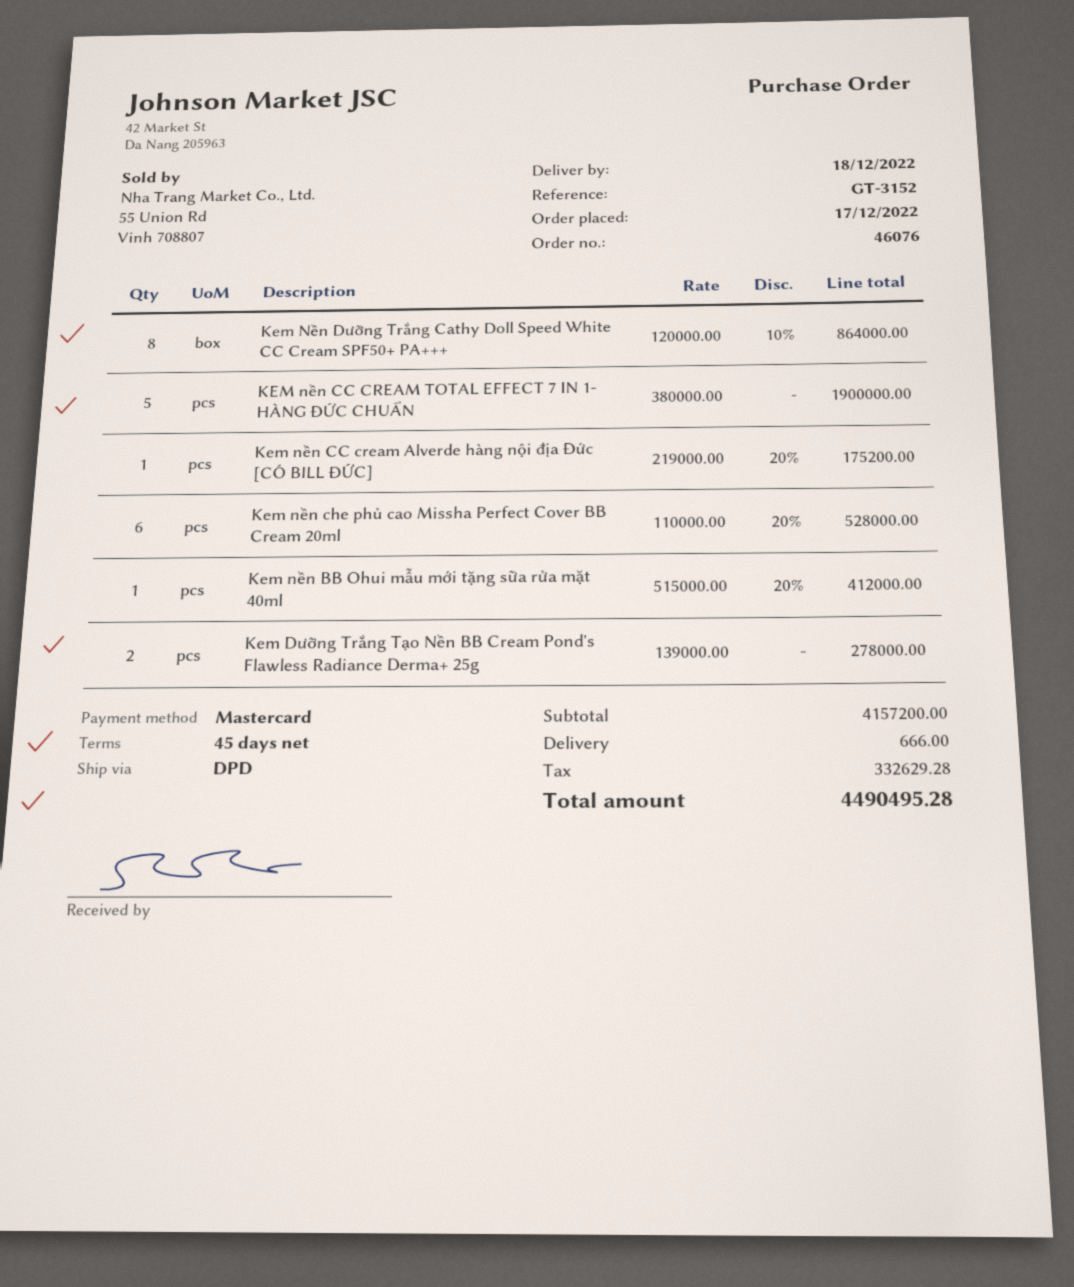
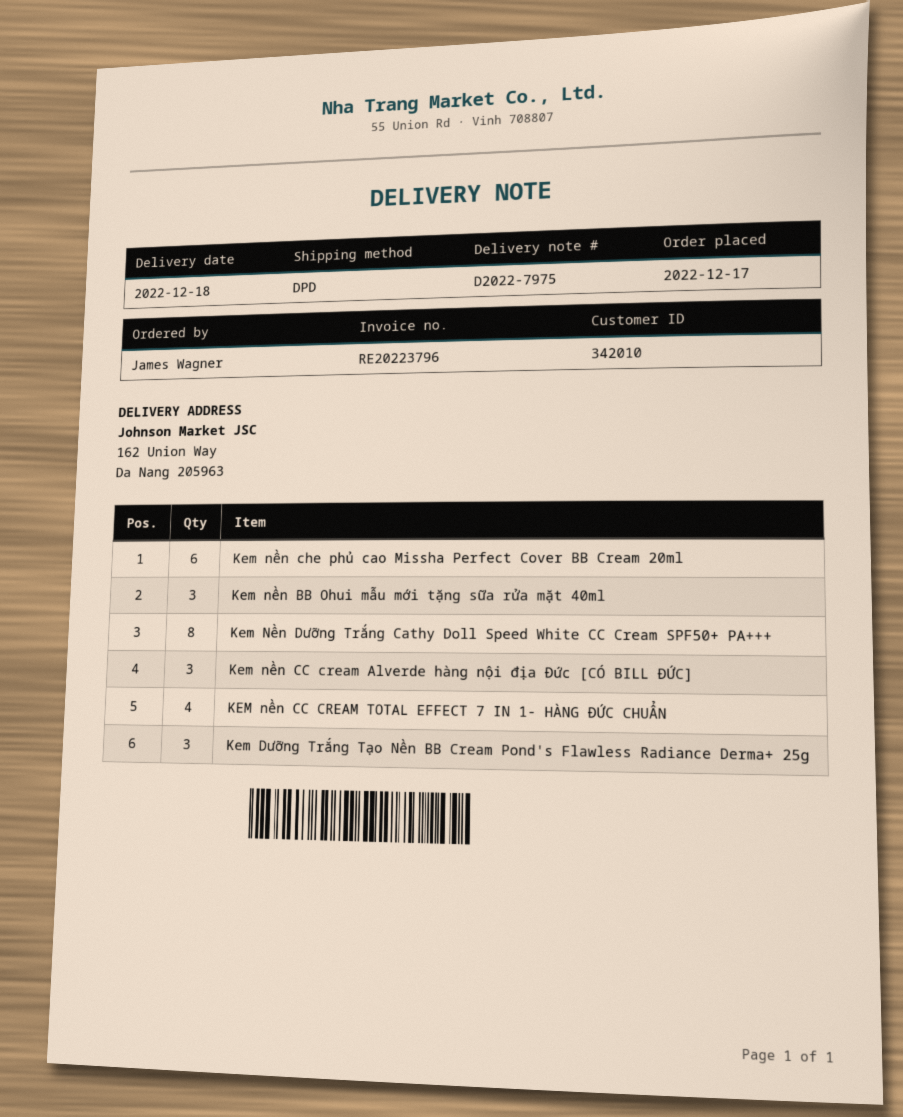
KEM nền CC CREAM TOTAL EFFECT 7 IN 1- HÀNG ĐỨC CHUẨN: 5 -> 4
Kem nền CC cream Alverde hàng nội địa Đức [CÓ BILL ĐỨC]: 1 -> 3
Kem nền BB Ohui mẫu mới tặng sữa rửa mặt 40ml: 1 -> 3
Kem Dưỡng Trắng Tạo Nền BB Cream Pond's Flawless Radiance Derma+ 25g: 2 -> 3

